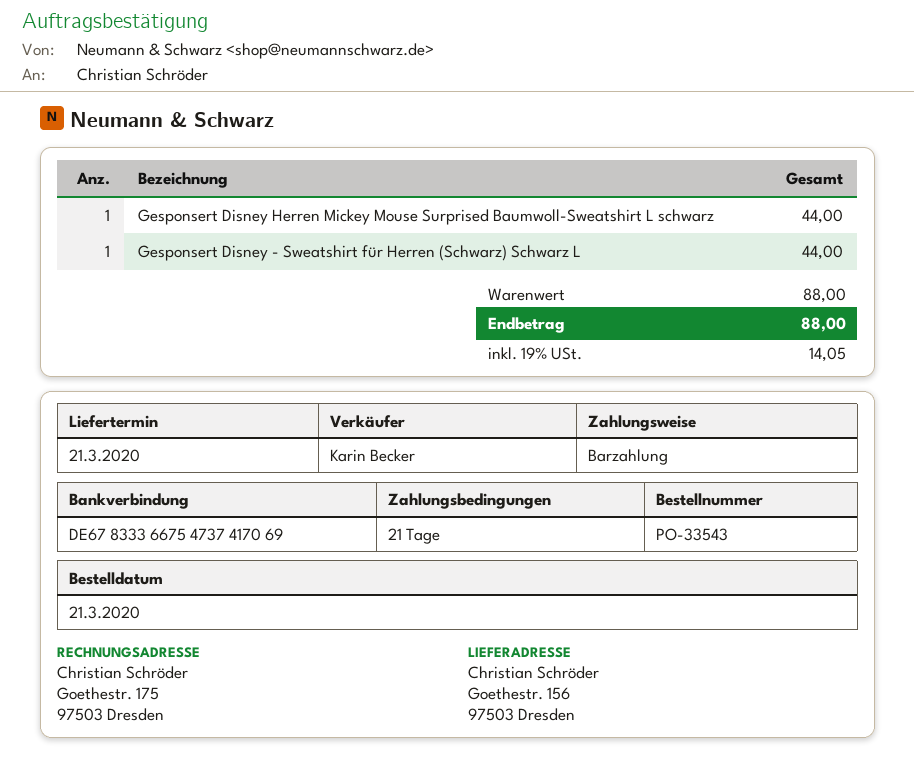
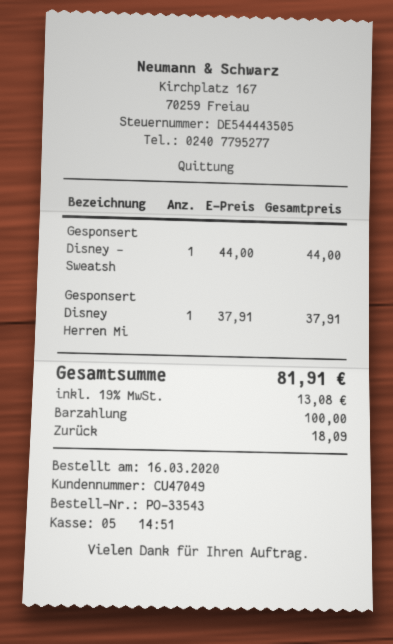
order date: 2020-03-21 -> 2020-03-16
Gesponsert Disney Herren Mickey Mouse Surprised Baumwoll-Sweatshirt L schwarz: 1 for 44.00 -> 1 for 37.91
tax: 19% = 14.05 -> 19% = 13.08
total: 88.00 -> 81.91

